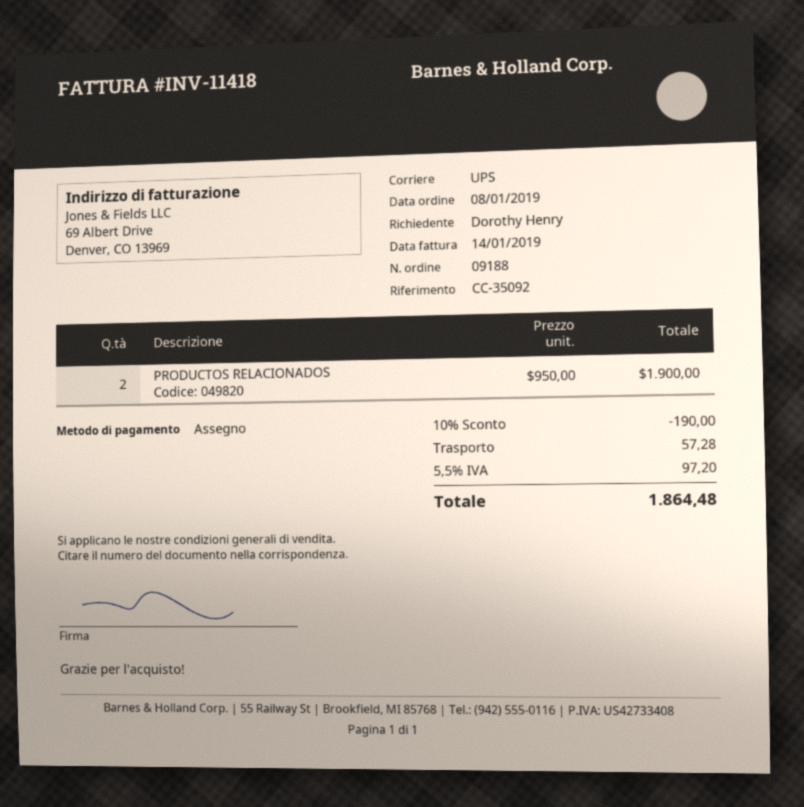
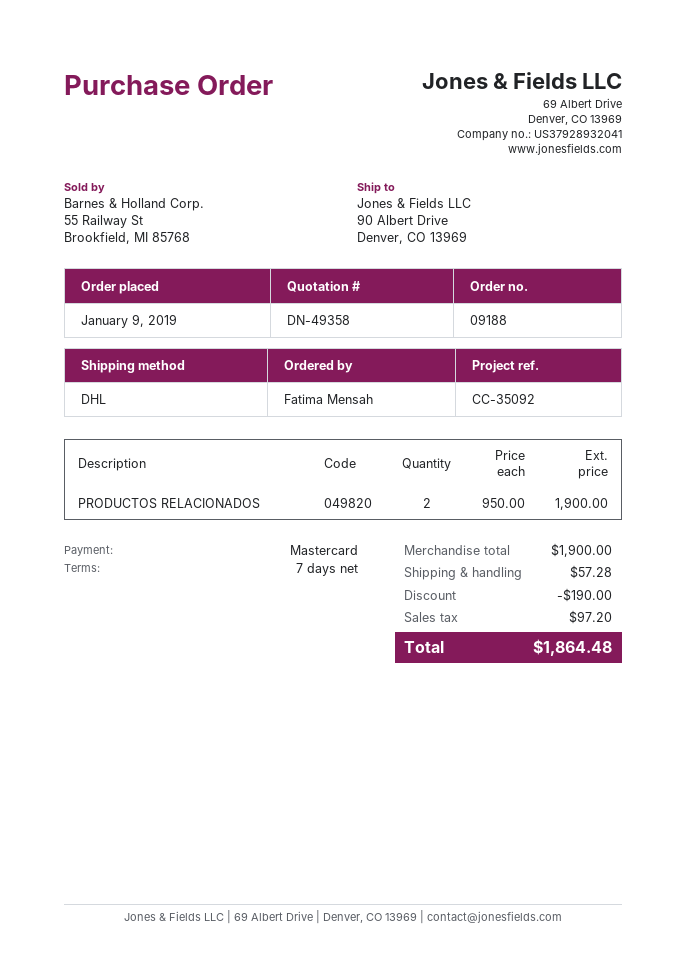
order date: 2019-01-08 -> 2019-01-09
ordered by: Dorothy Henry -> Fatima Mensah
payment method: cheque -> Mastercard
shipping method: UPS -> DHL

